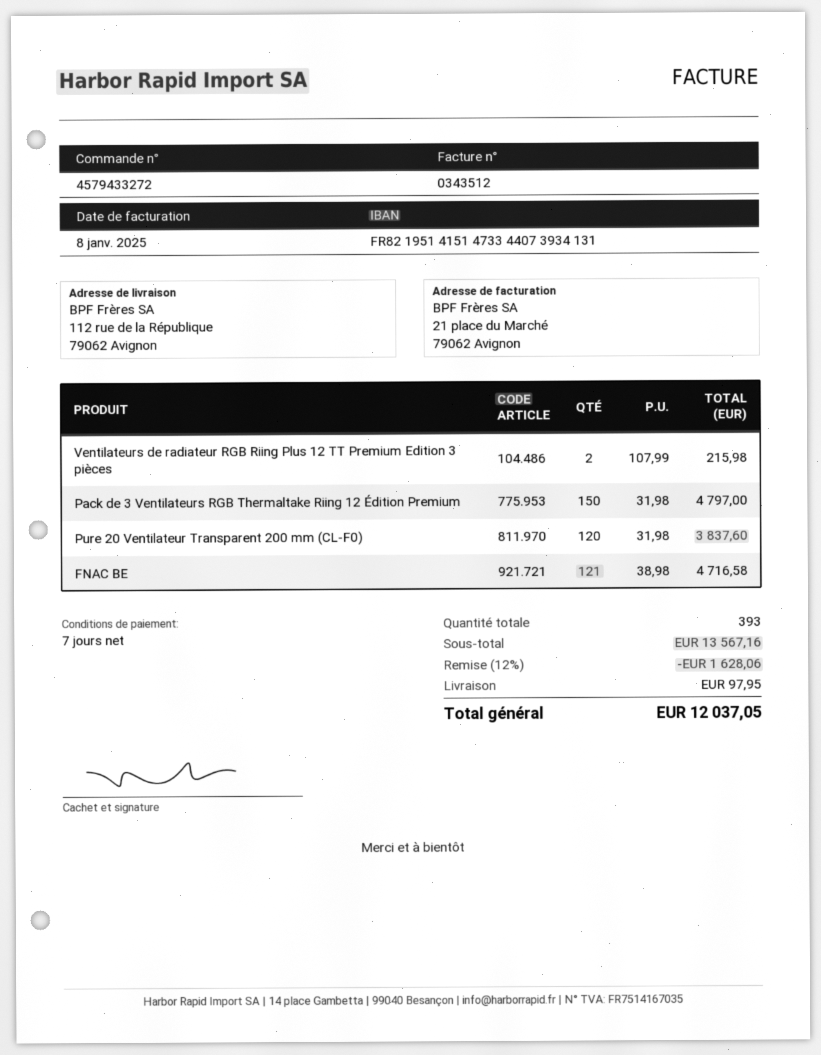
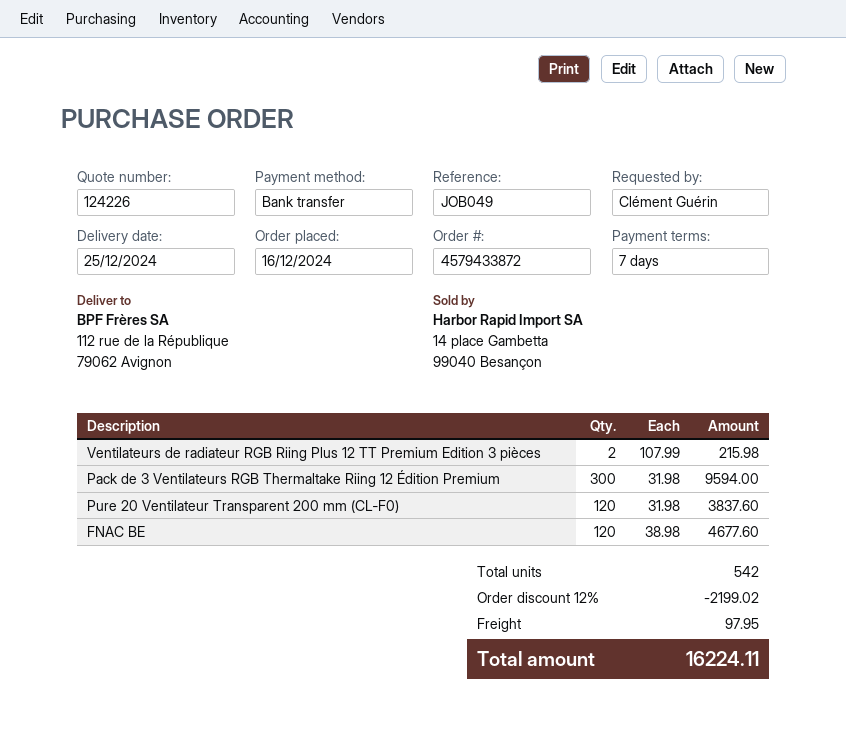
order number: 4579433272 -> 4579433872
Pack de 3 Ventilateurs RGB Thermaltake Riing 12 Édition Premium: 150 x 31.98 = 4797.00 -> 300 x 31.98 = 9594.00
FNAC BE: 121 x 38.98 = 4716.58 -> 120 x 38.98 = 4677.60
total quantity: 393 -> 542
discount: 12% = 1628.06 -> 12% = 2199.02
total: 12037.05 -> 16224.11

